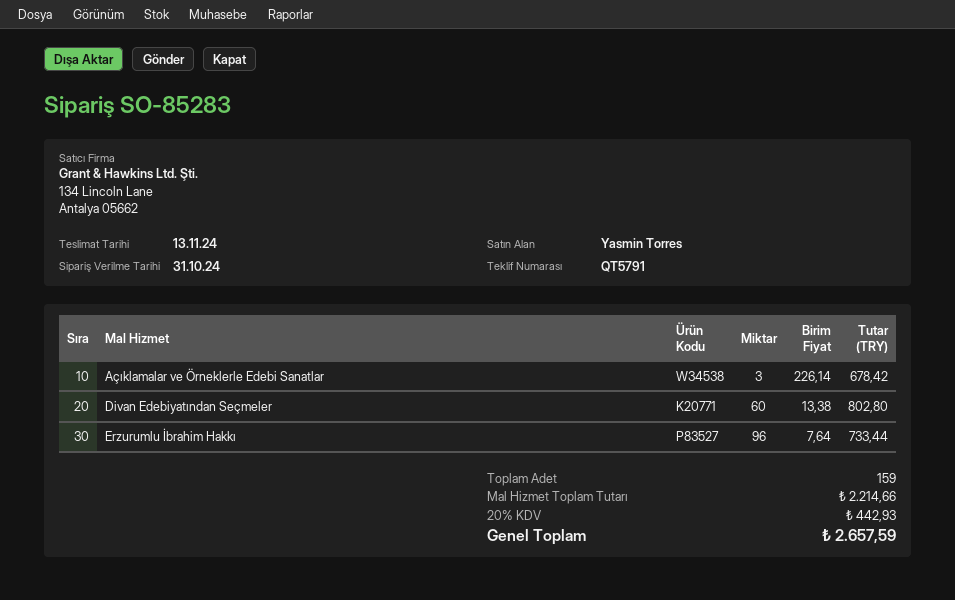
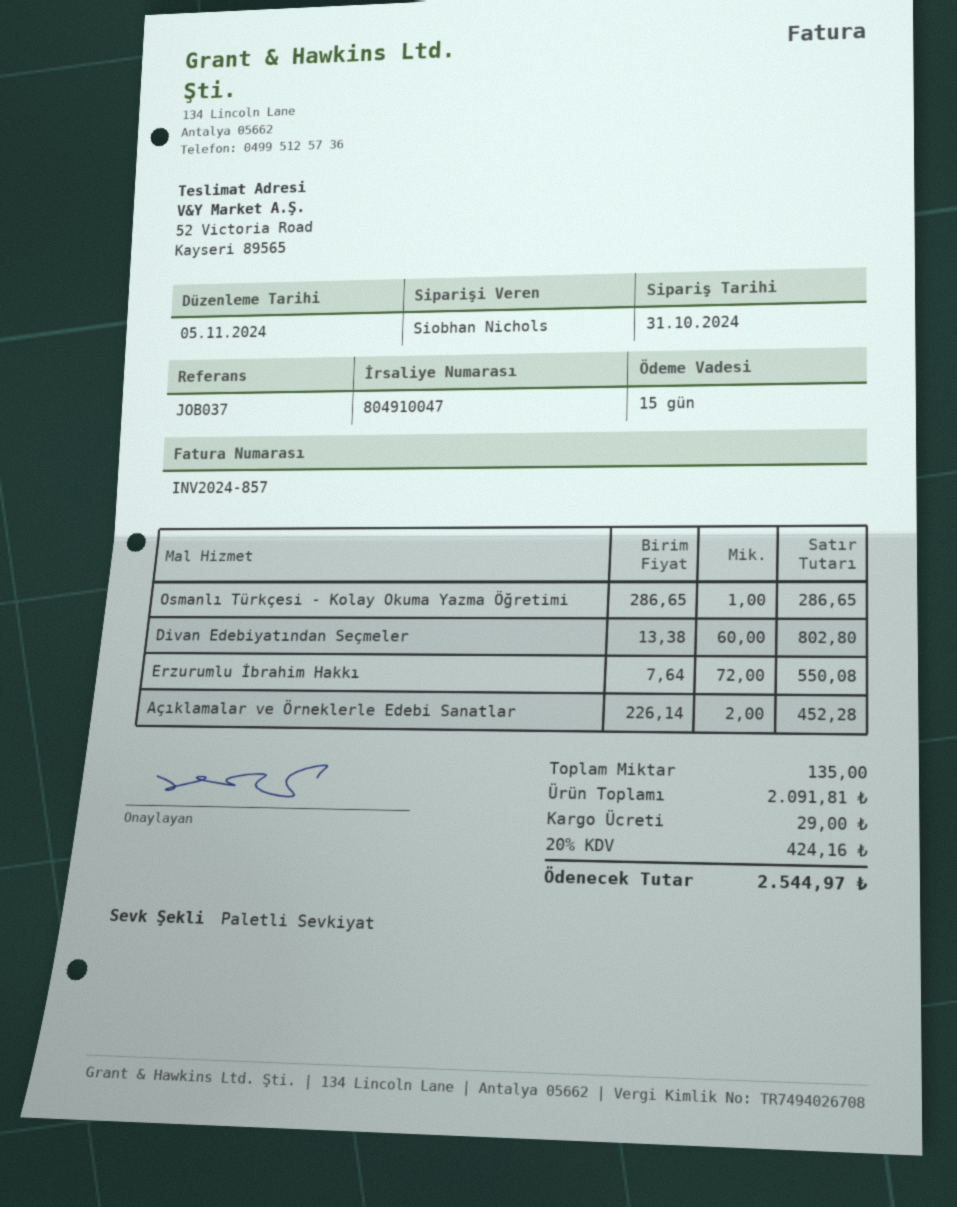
ordered by: Yasmin Torres -> Siobhan Nichols
Açıklamalar ve Örneklerle Edebi Sanatlar: 3 x 226.14 = 678.42 -> 2 x 226.14 = 452.28
Erzurumlu İbrahim Hakkı: 96 x 7.64 = 733.44 -> 72 x 7.64 = 550.08
Osmanlı Türkçesi - Kolay Okuma Yazma Öğretimi: none -> 1 x 286.65 = 286.65
total quantity: 159 -> 135
subtotal: 2214.66 -> 2091.81
shipping: none -> 29.00
tax: 20% = 442.93 -> 20% = 424.16
total: 2657.59 -> 2544.97

